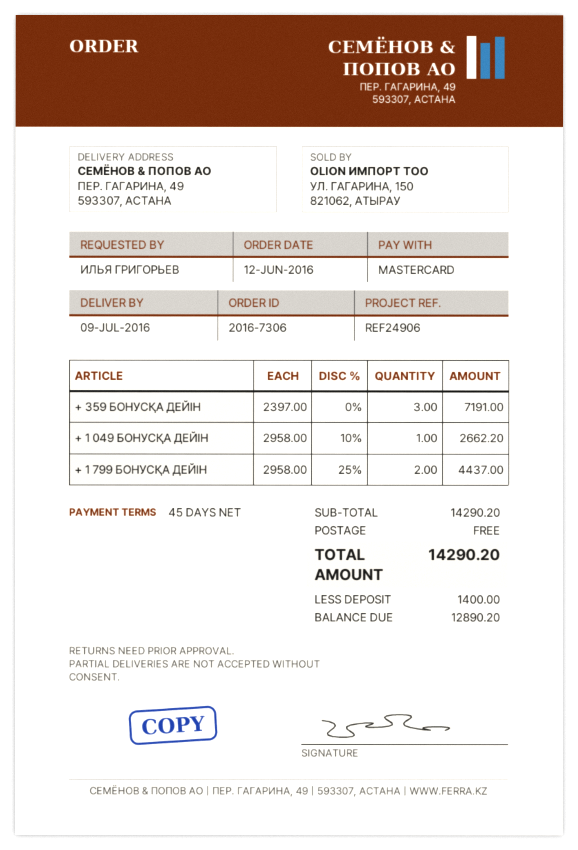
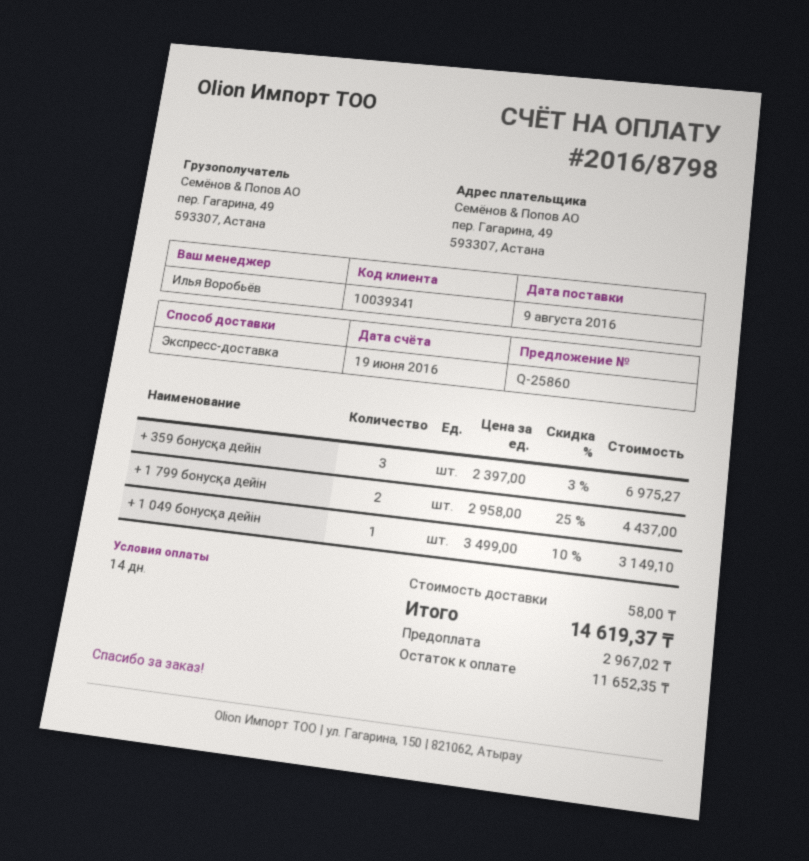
delivery date: 2016-07-09 -> 2016-08-09
payment terms: 45 days -> 14 days
+ 359 БОНУСҚА ДЕЙІН: 3 x 2397.00 = 7191.00 -> 3 x 2397.00 - 3% = 6975.27
+ 1 049 БОНУСҚА ДЕЙІН: 1 x 2958.00 - 10% = 2662.20 -> 1 x 3499.00 - 10% = 3149.10
shipping: 0.00 -> 58.00
total: 14290.20 -> 14619.37
deposit: 1400.00 -> 2967.02
balance: 12890.20 -> 11652.35

